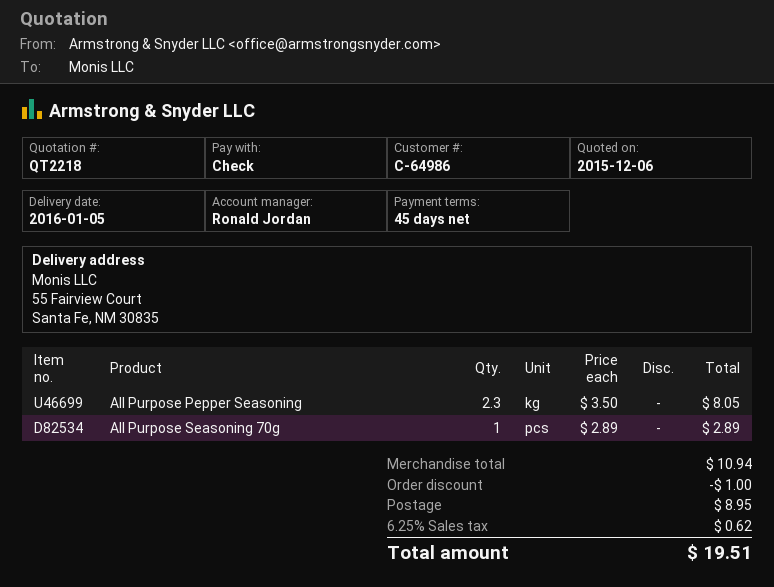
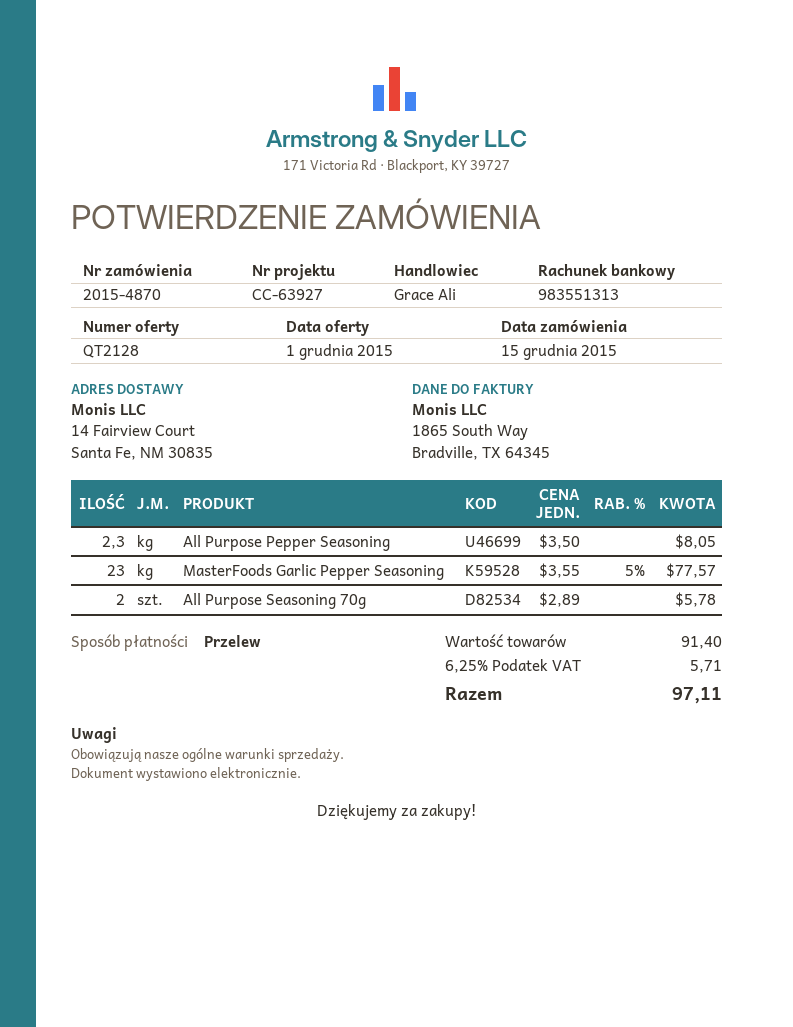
quote number: QT2218 -> QT2128
quote date: 2015-12-06 -> 2015-12-01
sales rep: Ronald Jordan -> Grace Ali
payment method: cheque -> bank transfer
ship to: 55 Fairview Court, Santa Fe, NM 30835 -> 14 Fairview Court, Santa Fe, NM 30835
All Purpose Seasoning 70g: 1 x 2.89 = 2.89 -> 2 x 2.89 = 5.78
MasterFoods Garlic Pepper Seasoning: none -> 23 x 3.55 - 5% = 77.57
subtotal: 10.94 -> 91.40
discount: 1.00 -> none
shipping: 8.95 -> none
tax: 6.25% = 0.62 -> 6.25% = 5.71
total: 19.51 -> 97.11

